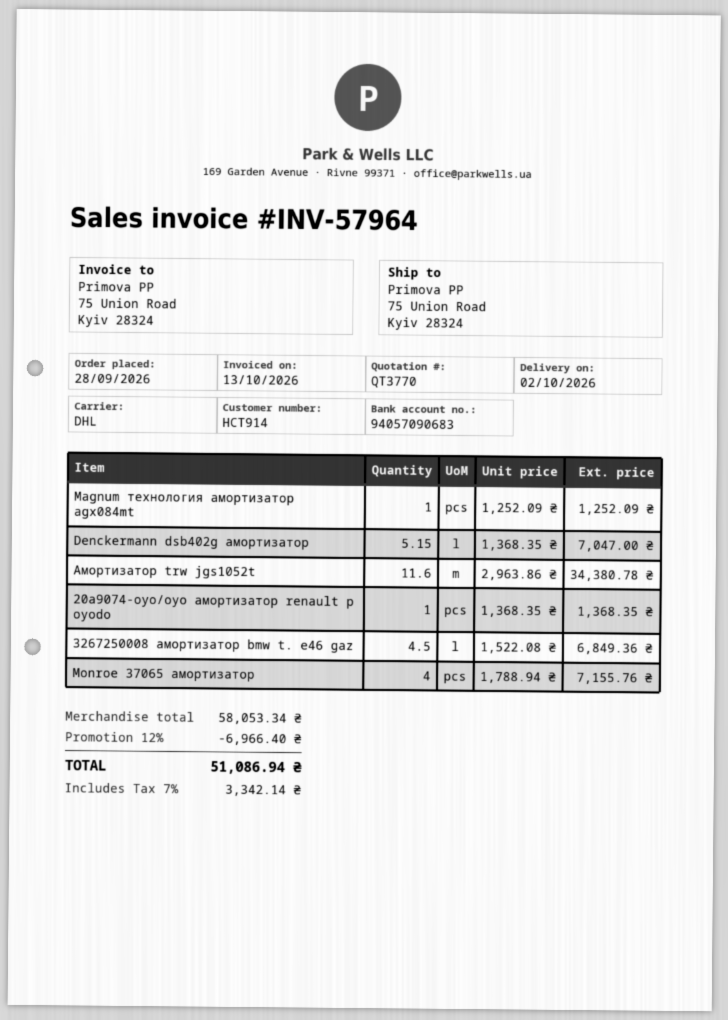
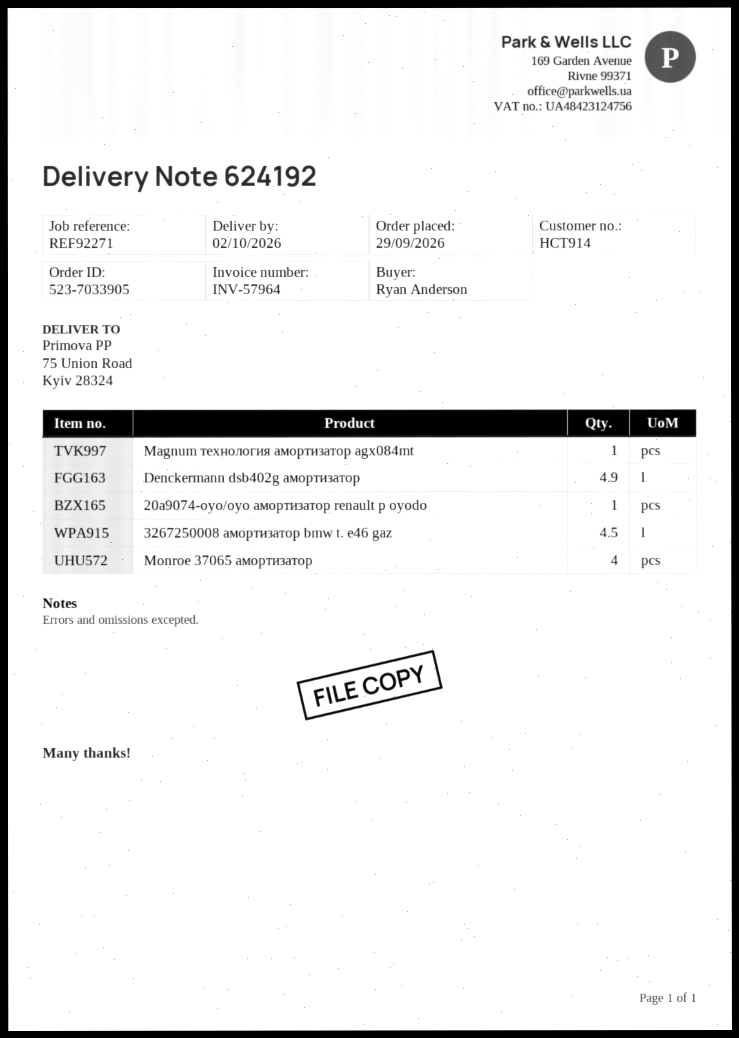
order date: 2026-09-28 -> 2026-09-29
Denckermann dsb402g амортизатор: 5.15 -> 4.9
Амортизатор trw jgs1052t: 11.6 -> none

